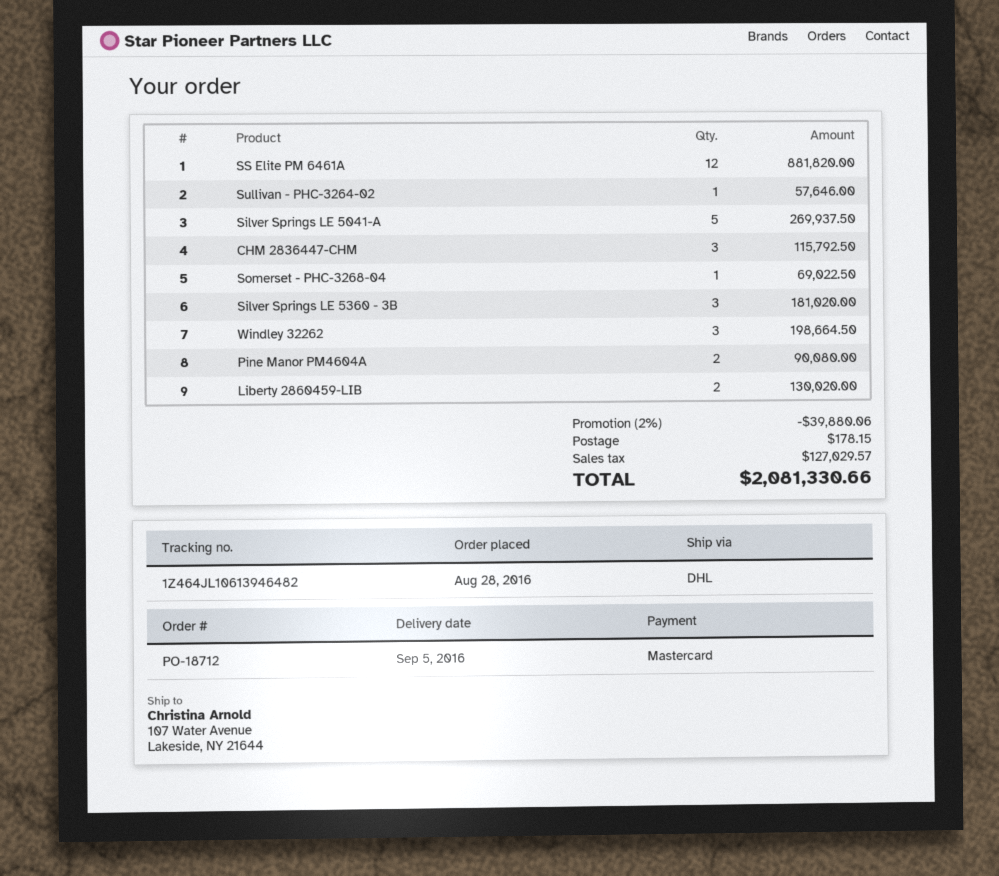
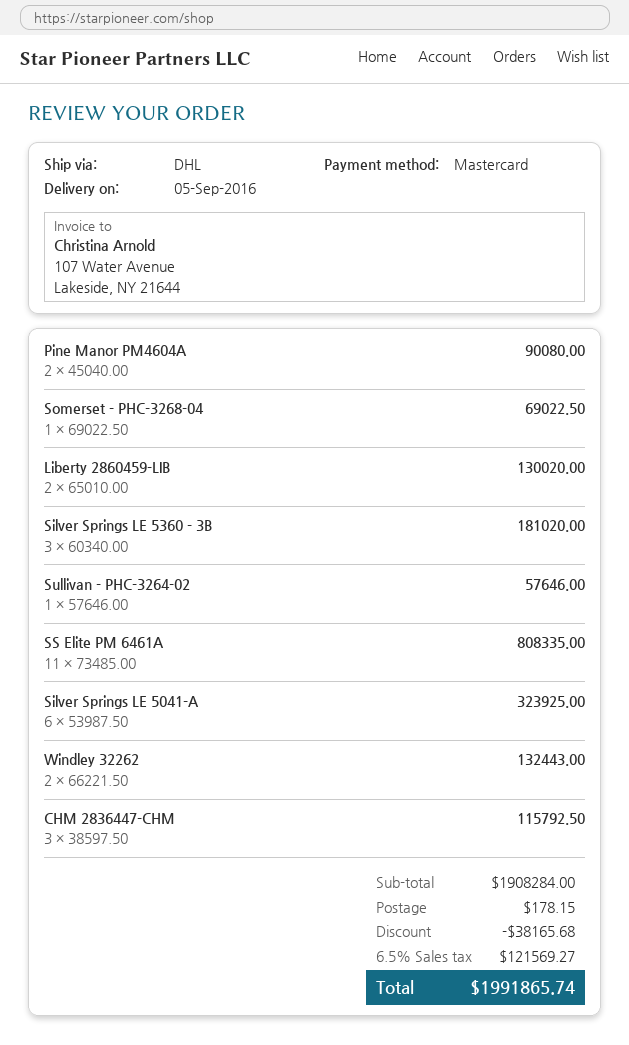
SS Elite PM 6461A: 12 for 881820.00 -> 11 for 808335.00
Silver Springs LE 5041-A: 5 for 269937.50 -> 6 for 323925.00
Windley 32262: 3 for 198664.50 -> 2 for 132443.00
discount: 39880.06 -> 38165.68
tax: 127029.57 -> 121569.27
total: 2081330.66 -> 1991865.74

